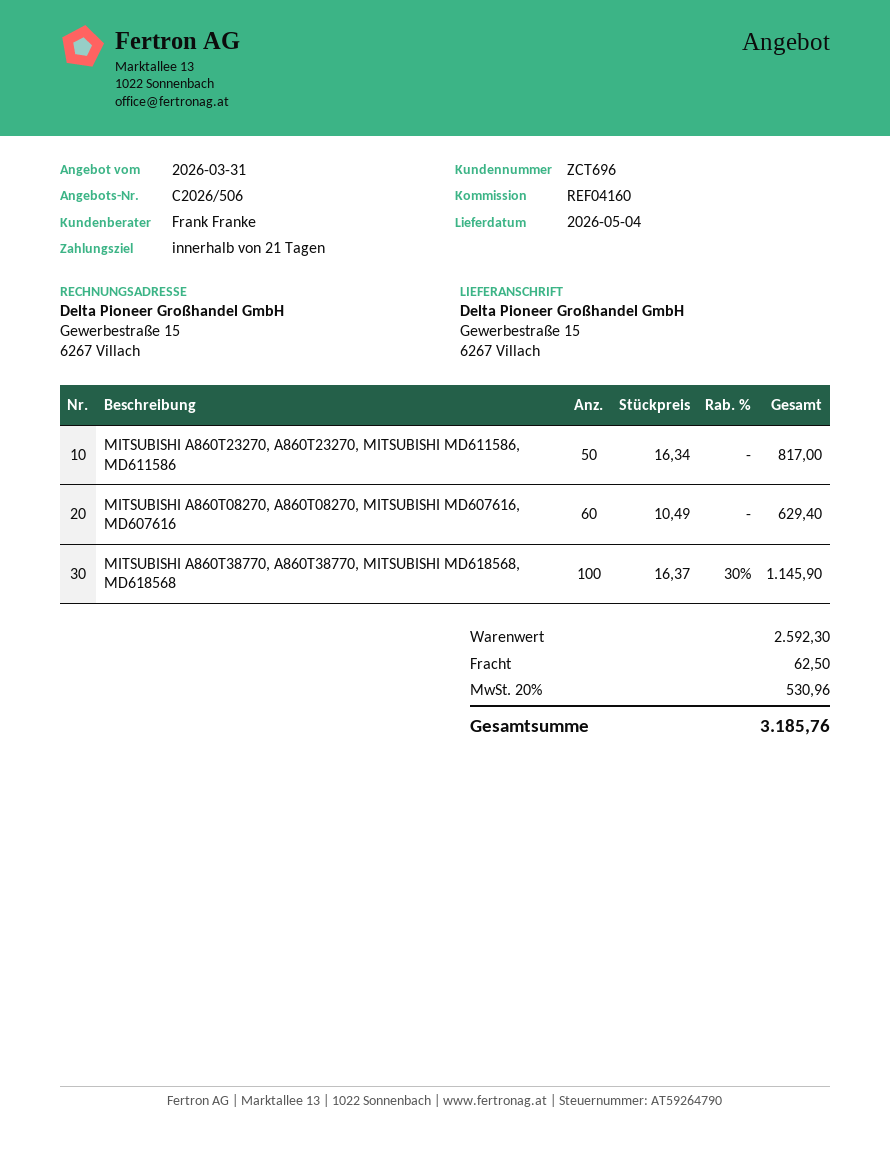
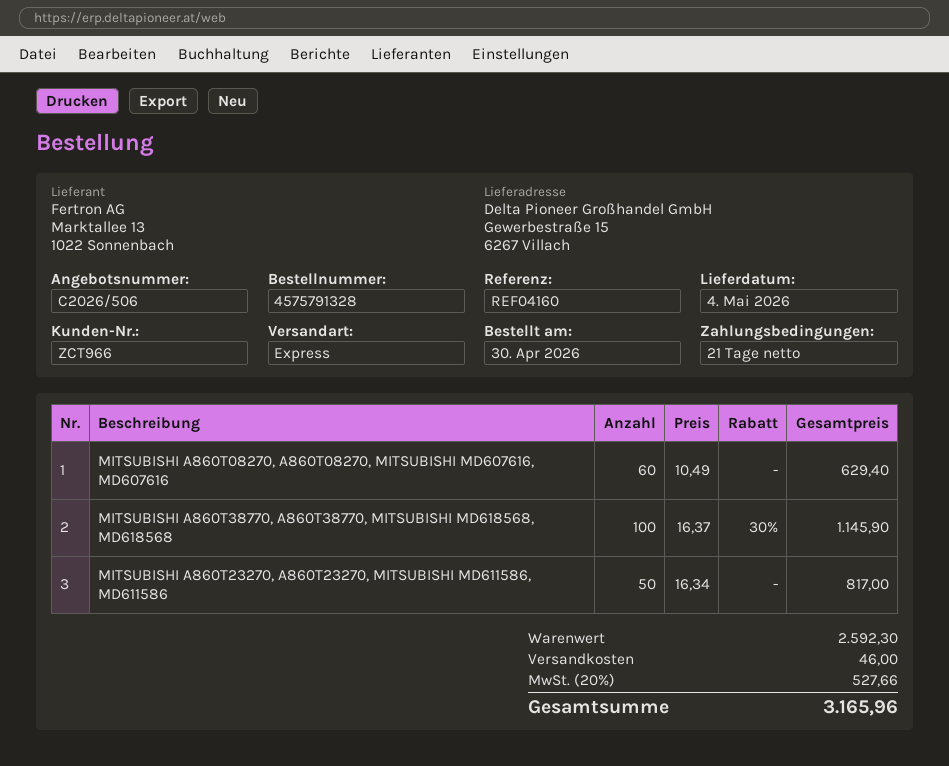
customer number: ZCT696 -> ZCT966
shipping: 62.50 -> 46.00
tax: 20% = 530.96 -> 20% = 527.66
total: 3185.76 -> 3165.96

